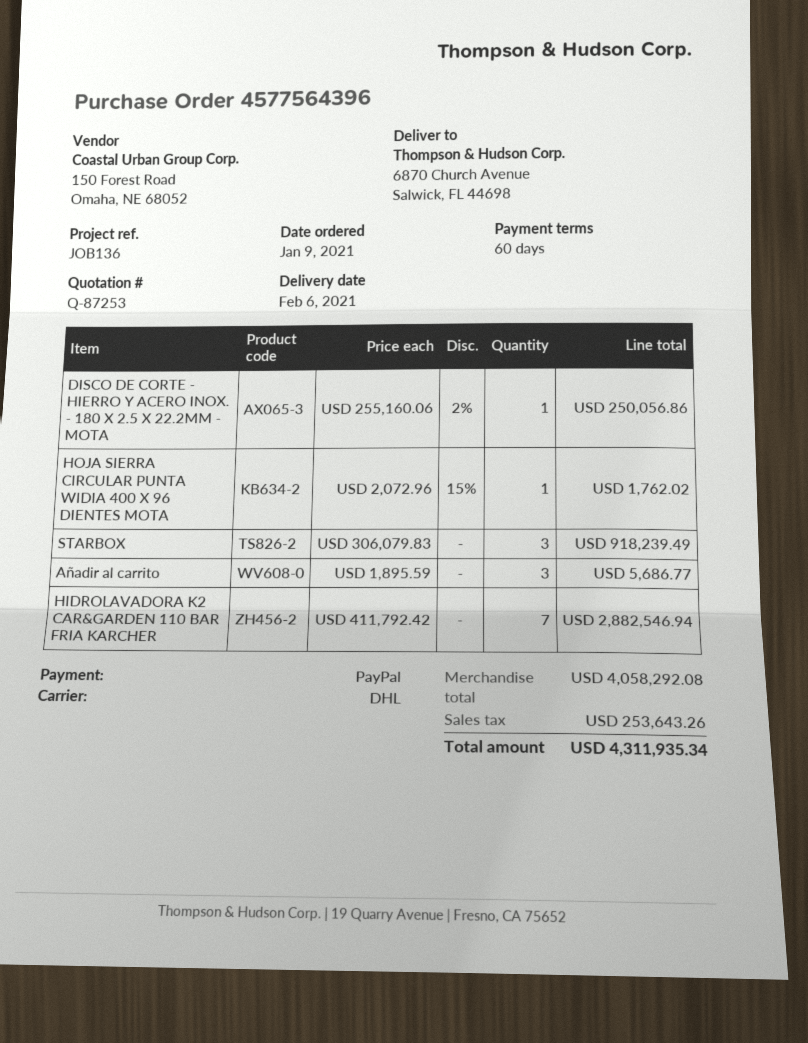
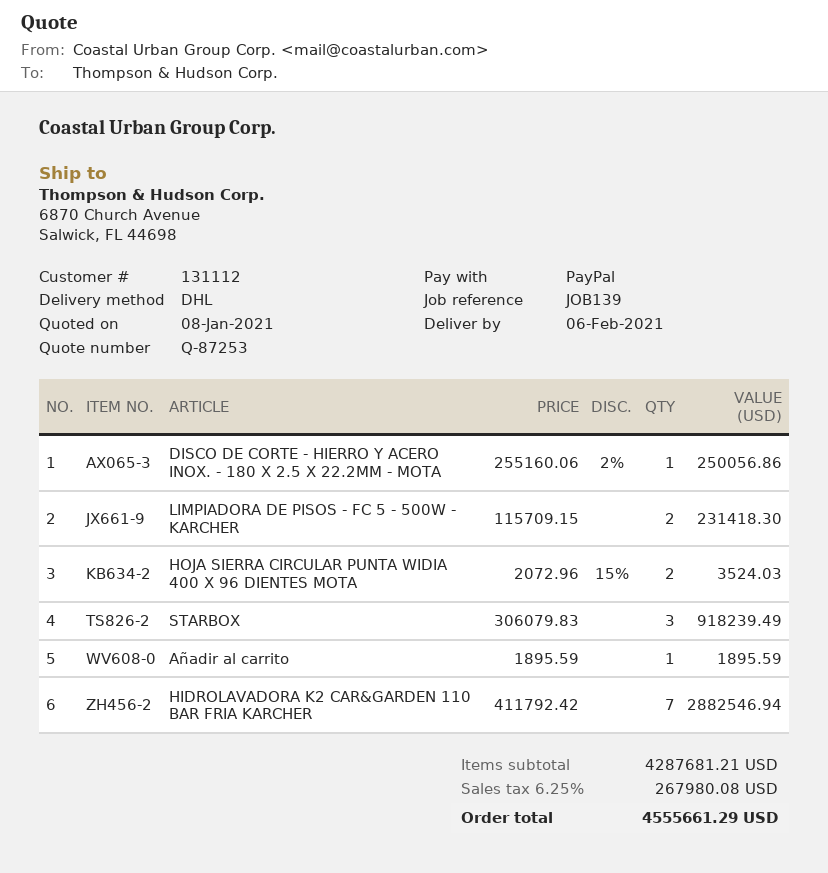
reference: JOB136 -> JOB139
HOJA SIERRA CIRCULAR PUNTA WIDIA 400 X 96 DIENTES MOTA: 1 x 2072.96 - 15% = 1762.02 -> 2 x 2072.96 - 15% = 3524.03
Añadir al carrito: 3 x 1895.59 = 5686.77 -> 1 x 1895.59 = 1895.59
LIMPIADORA DE PISOS - FC 5 - 500W - KARCHER: none -> 2 x 115709.15 = 231418.30
subtotal: 4058292.08 -> 4287681.21
tax: 253643.26 -> 267980.08
total: 4311935.34 -> 4555661.29

